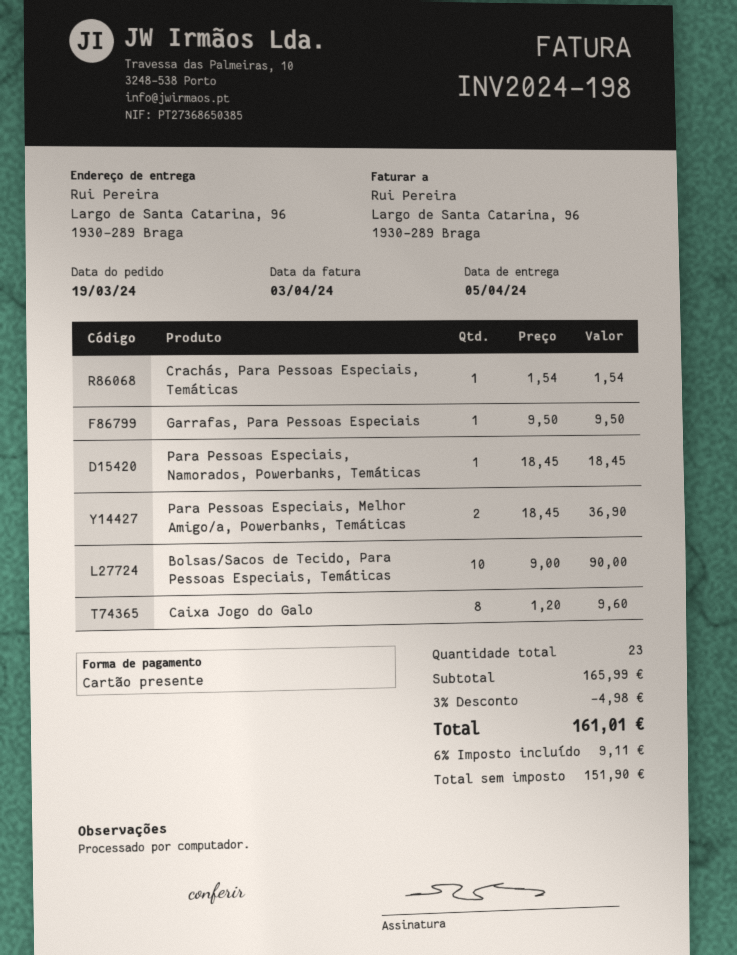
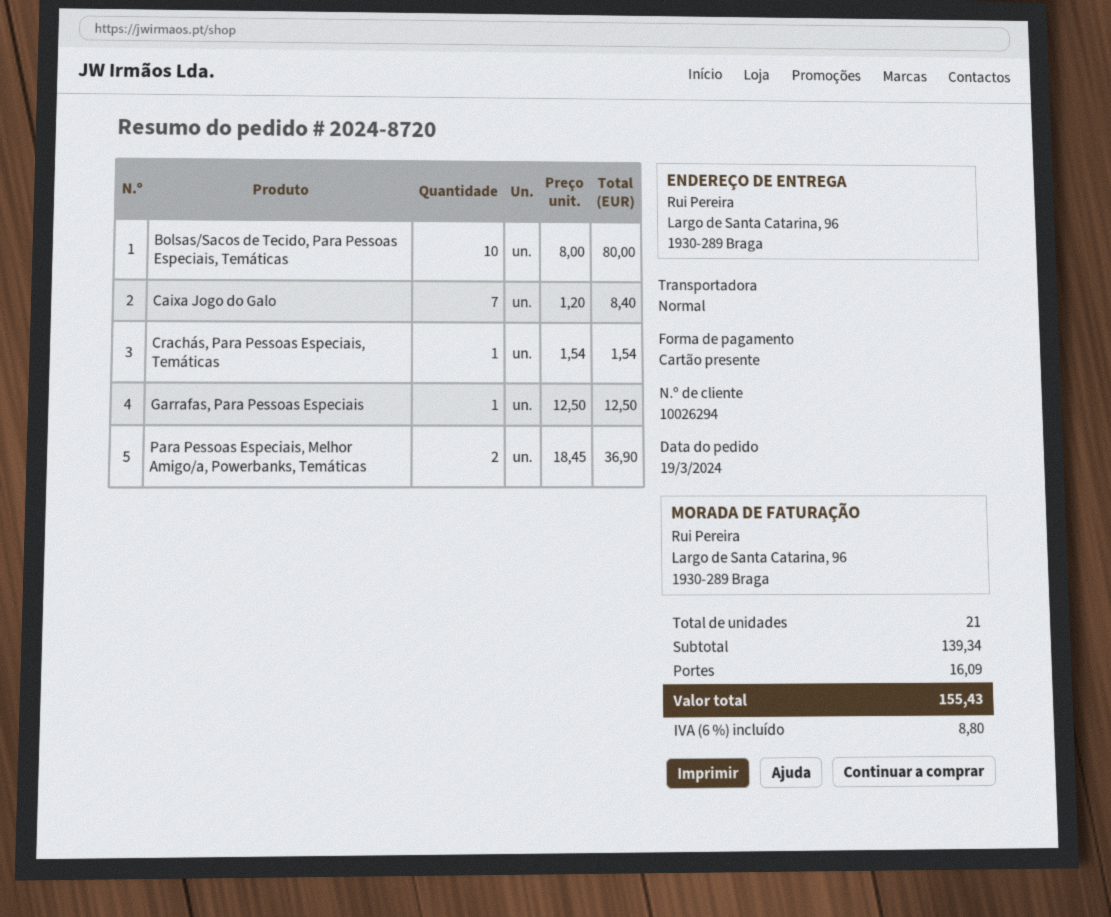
Garrafas, Para Pessoas Especiais: 1 x 9.50 = 9.50 -> 1 x 12.50 = 12.50
Para Pessoas Especiais, Namorados, Powerbanks, Temáticas: 1 x 18.45 = 18.45 -> none
Bolsas/Sacos de Tecido, Para Pessoas Especiais, Temáticas: 10 x 9.00 = 90.00 -> 10 x 8.00 = 80.00
Caixa Jogo do Galo: 8 x 1.20 = 9.60 -> 7 x 1.20 = 8.40
total quantity: 23 -> 21
subtotal: 165.99 -> 139.34
discount: 3% = 4.98 -> none
shipping: none -> 16.09
tax: 6% = 9.11 -> 6% = 8.80
total: 161.01 -> 155.43

